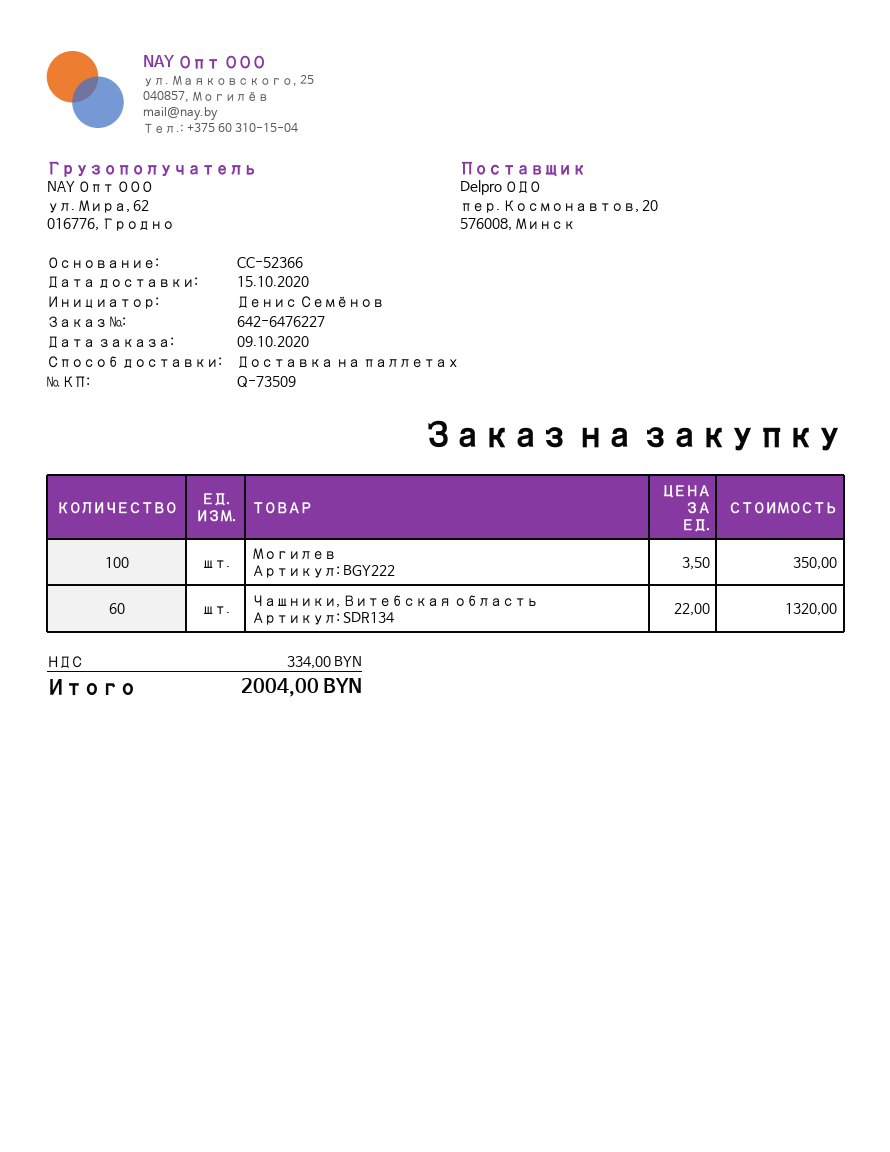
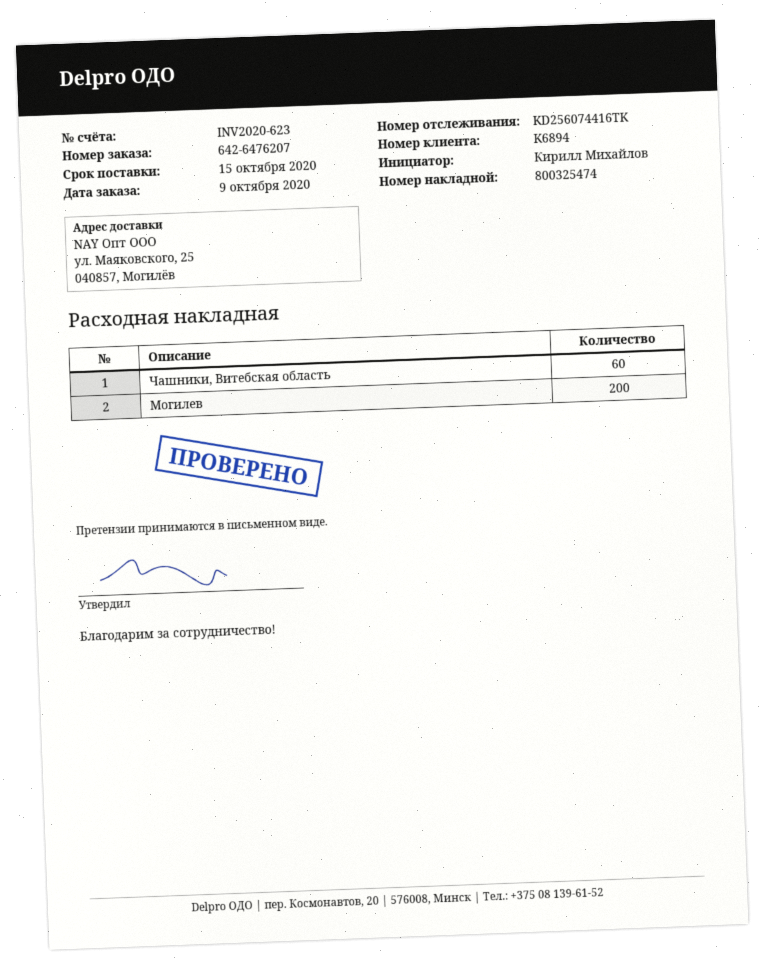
order number: 642-6476227 -> 642-6476207
ordered by: Денис Семёнов -> Кирилл Михайлов
ship to: ул. Мира, 62, 016776, Гродно -> ул. Маяковского, 25, 040857, Могилёв
Могилев: 100 -> 200

